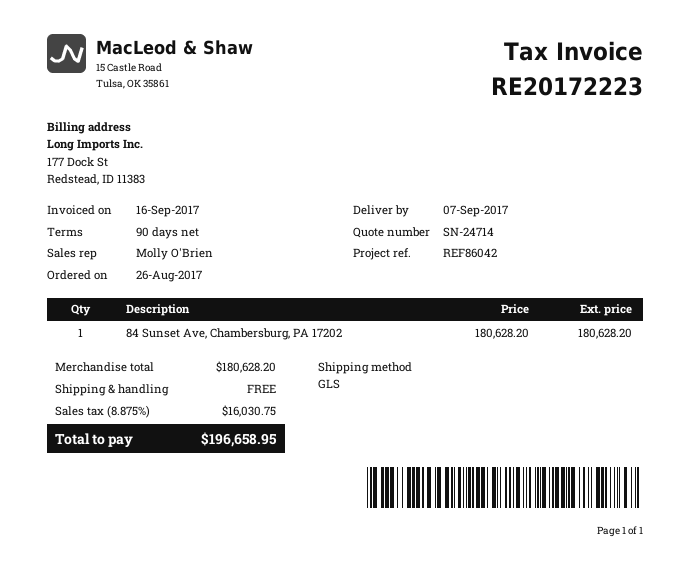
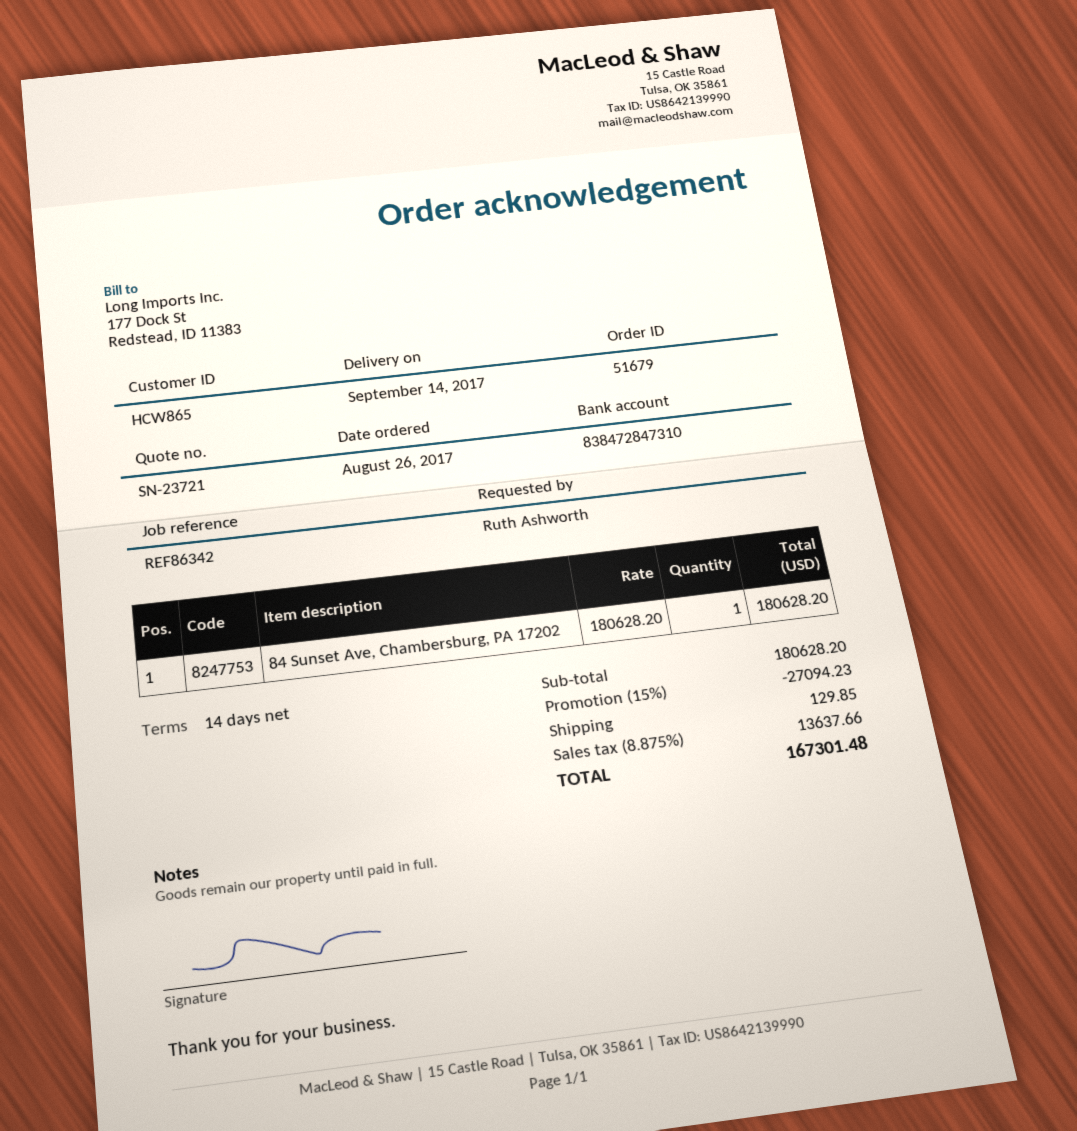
quote number: SN-24714 -> SN-23721
delivery date: 2017-09-07 -> 2017-09-14
payment terms: 90 days -> 14 days
reference: REF86042 -> REF86342
discount: none -> 15% = 27094.23
shipping: 0.00 -> 129.85
tax: 8.875% = 16030.75 -> 8.875% = 13637.66
total: 196658.95 -> 167301.48

